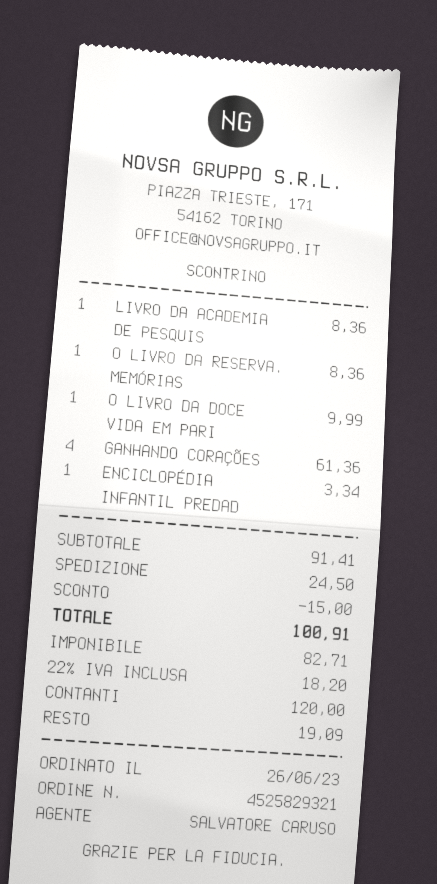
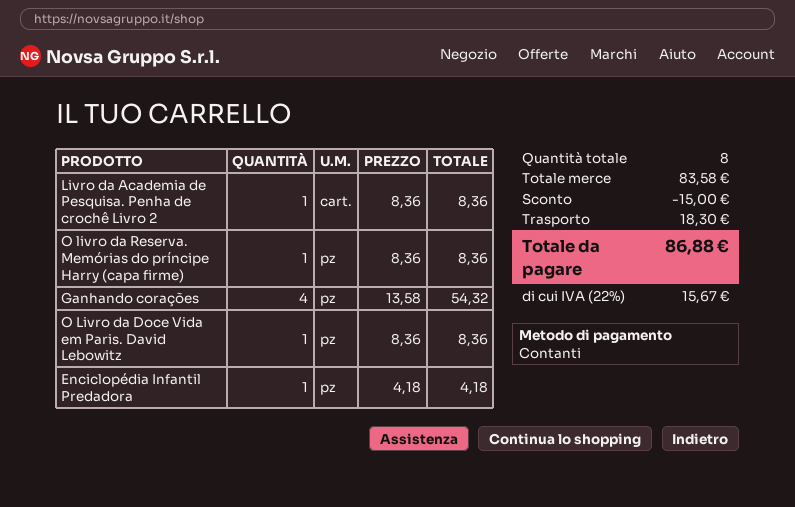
O LIVRO DA DOCE VIDA EM PARI: 1 for 9.99 -> 1 for 8.36
GANHANDO CORAÇÕES: 4 for 61.36 -> 4 for 54.32
ENCICLOPÉDIA INFANTIL PREDAD: 1 for 3.34 -> 1 for 4.18
subtotal: 91.41 -> 83.58
shipping: 24.50 -> 18.30
tax: 22% = 18.20 -> 22% = 15.67
total: 100.91 -> 86.88

